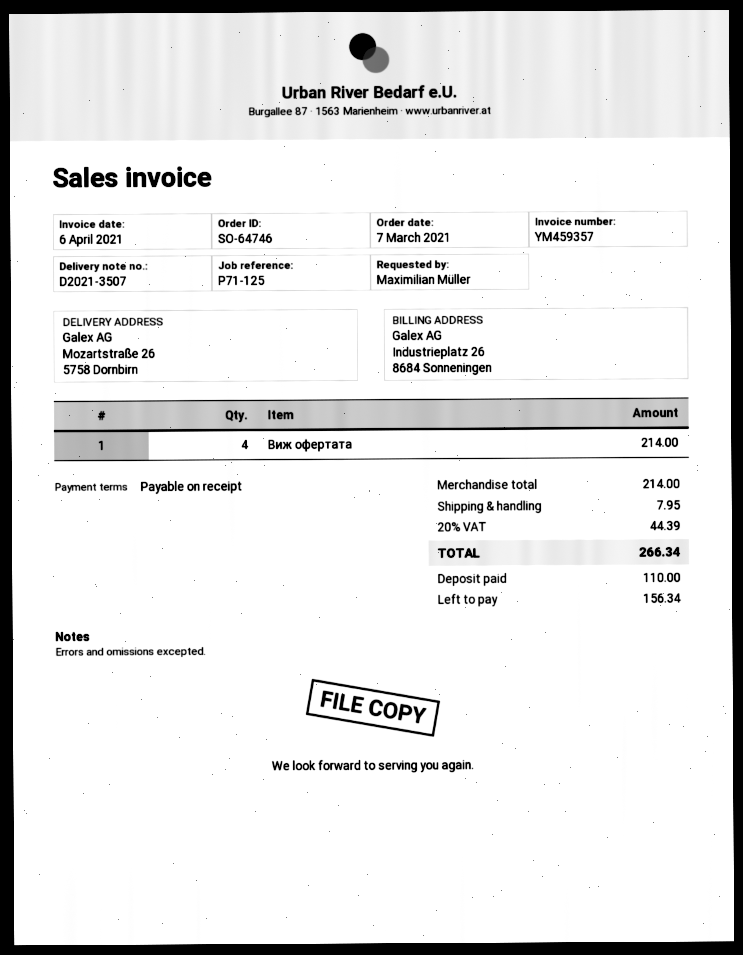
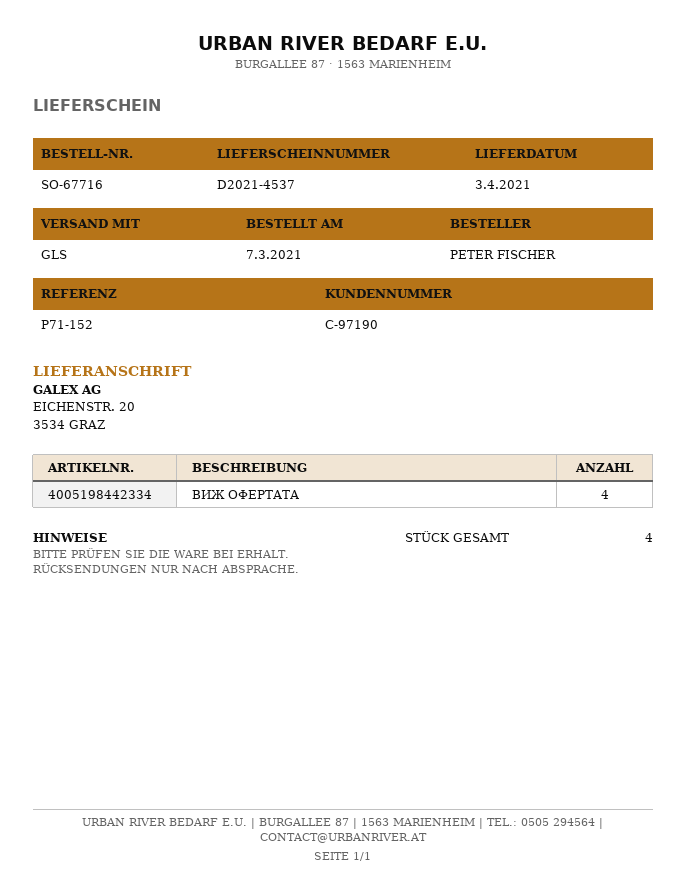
order number: SO-64746 -> SO-67716
delivery note number: D2021-3507 -> D2021-4537
reference: P71-125 -> P71-152
ordered by: Maximilian Müller -> PETER FISCHER
ship to: Mozartstraße 26, 5758 Dornbirn -> EICHENSTR. 20, 3534 GRAZ

